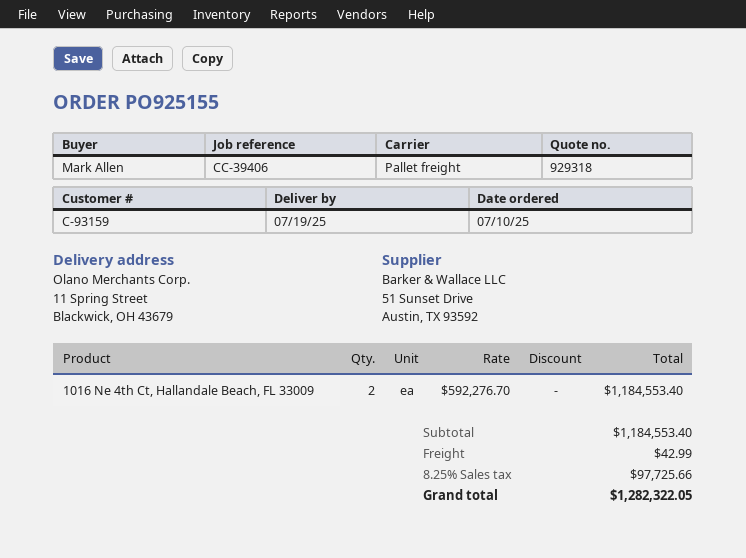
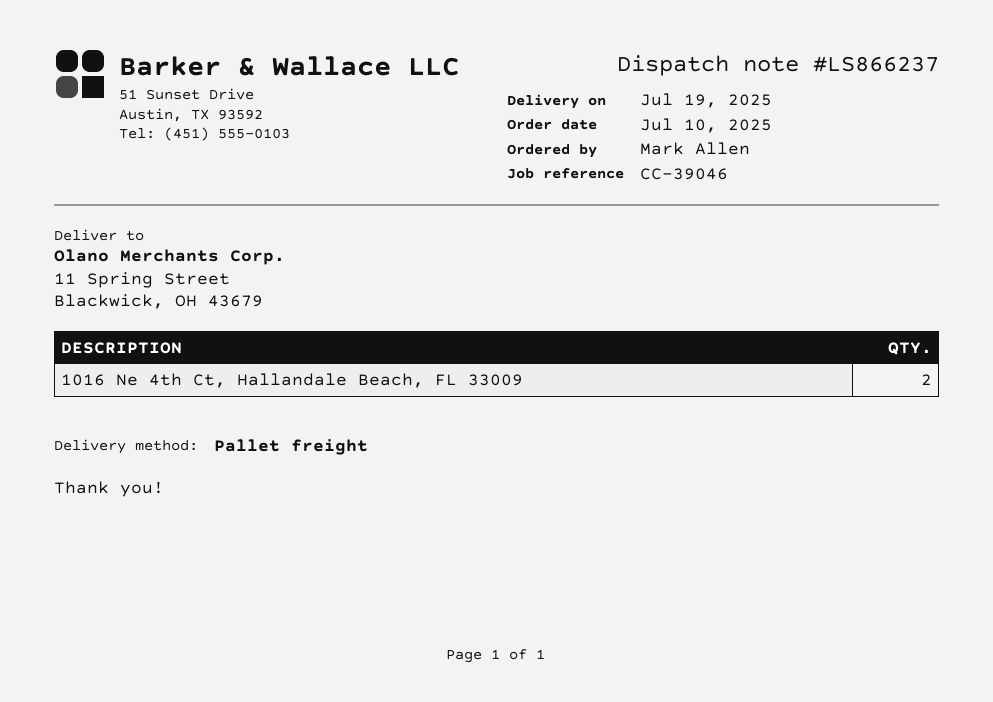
reference: CC-39406 -> CC-39046

